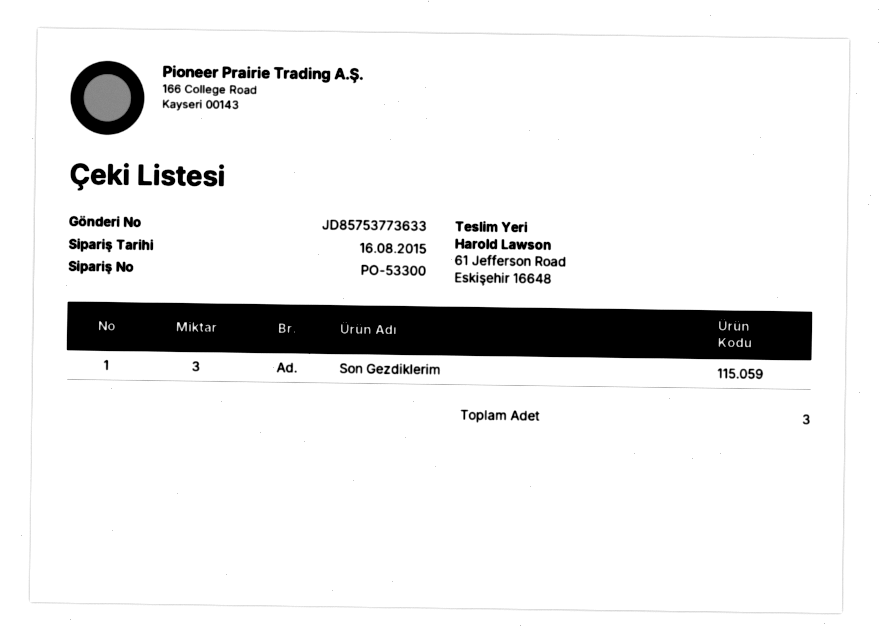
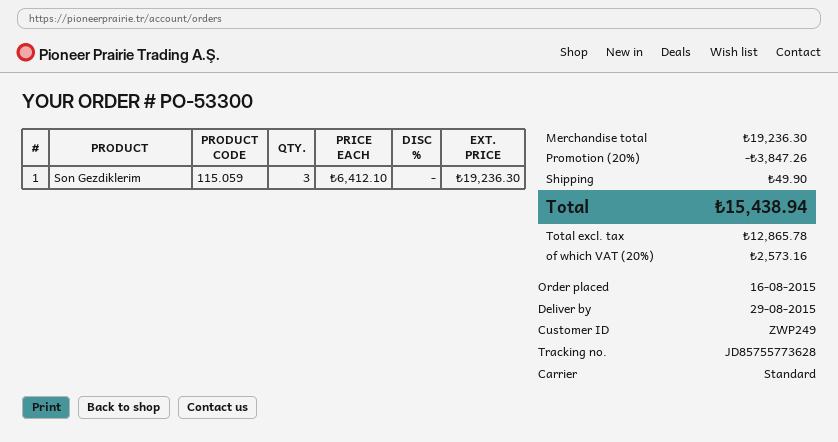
tracking number: JD85753773633 -> JD85755773628

